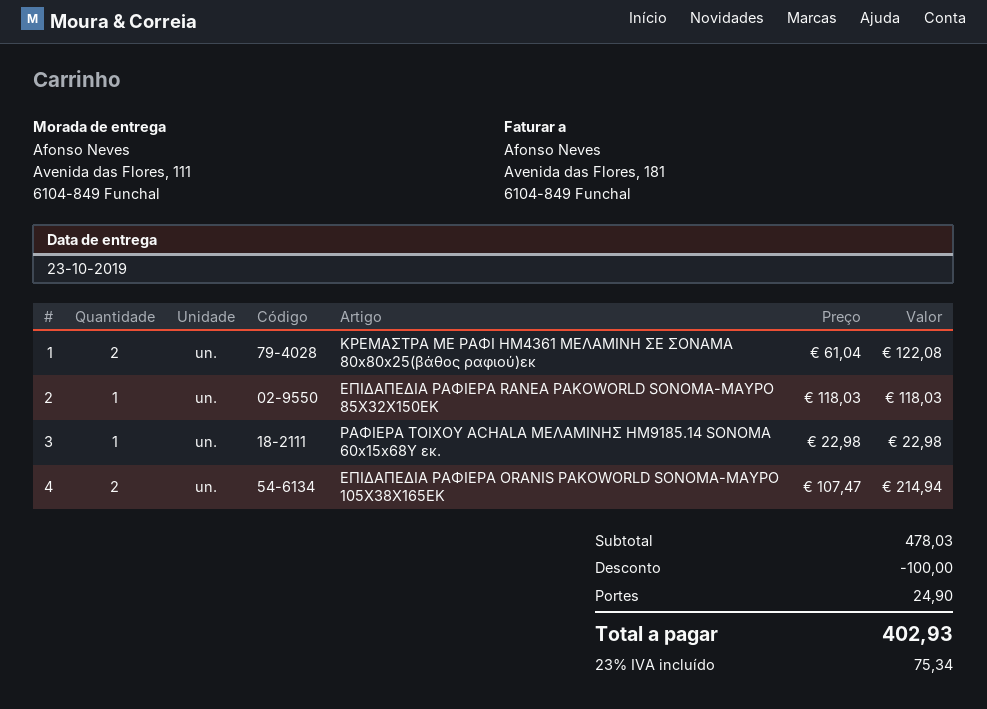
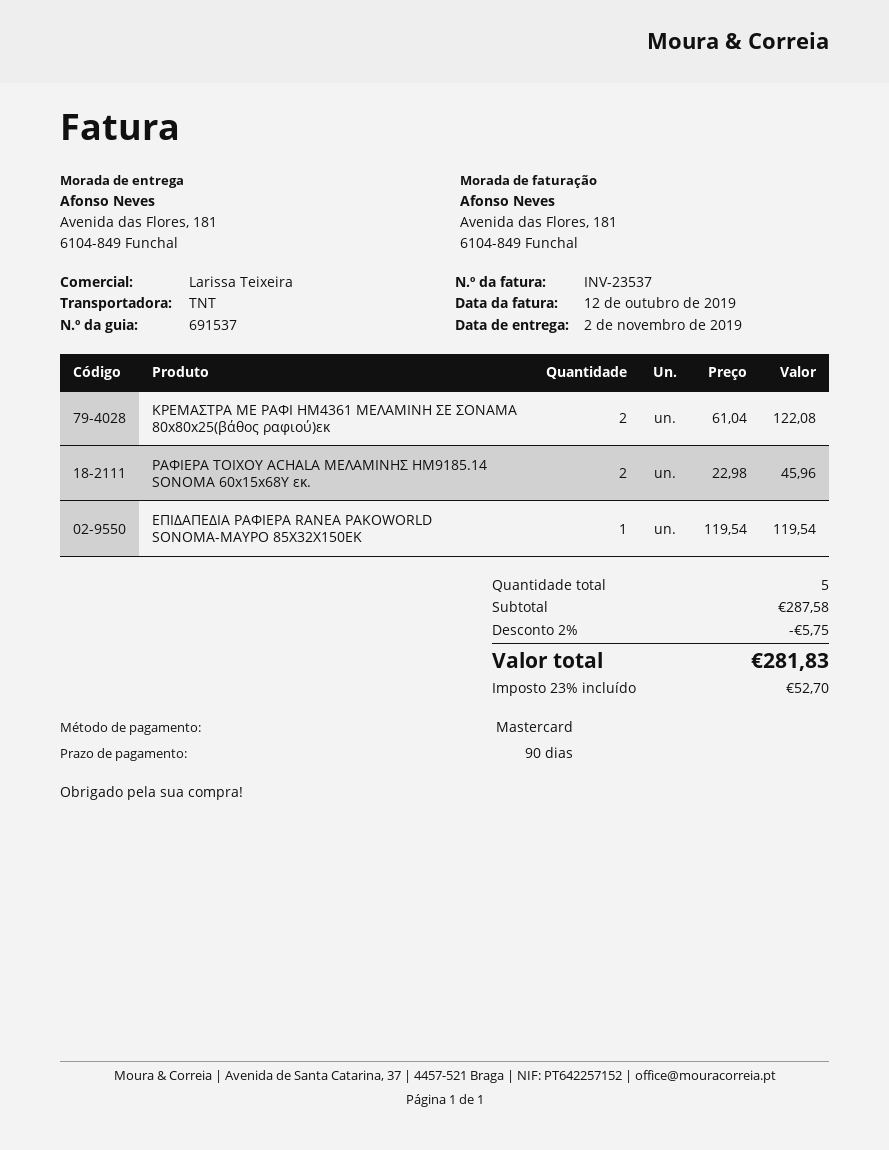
delivery date: 2019-10-23 -> 2019-11-02
ship to: Avenida das Flores, 111, 6104-849 Funchal -> Avenida das Flores, 181, 6104-849 Funchal
ΕΠΙΔΑΠΕΔΙΑ ΡΑΦΙΕΡΑ RANEA PAKOWORLD SONOMA-ΜΑΥΡΟ 85X32X150ΕΚ: 1 x 118.03 = 118.03 -> 1 x 119.54 = 119.54
ΡΑΦΙΕΡΑ ΤΟΙΧΟΥ ACHALA ΜΕΛΑΜΙΝΗΣ HM9185.14 SONOMA 60x15x68Y εκ.: 1 x 22.98 = 22.98 -> 2 x 22.98 = 45.96
ΕΠΙΔΑΠΕΔΙΑ ΡΑΦΙΕΡΑ ORANIS PAKOWORLD SONOMA-ΜΑΥΡΟ 105X38X165ΕΚ: 2 x 107.47 = 214.94 -> none
subtotal: 478.03 -> 287.58
discount: 100.00 -> 5.75
shipping: 24.90 -> none
tax: 23% = 75.34 -> 23% = 52.70
total: 402.93 -> 281.83

